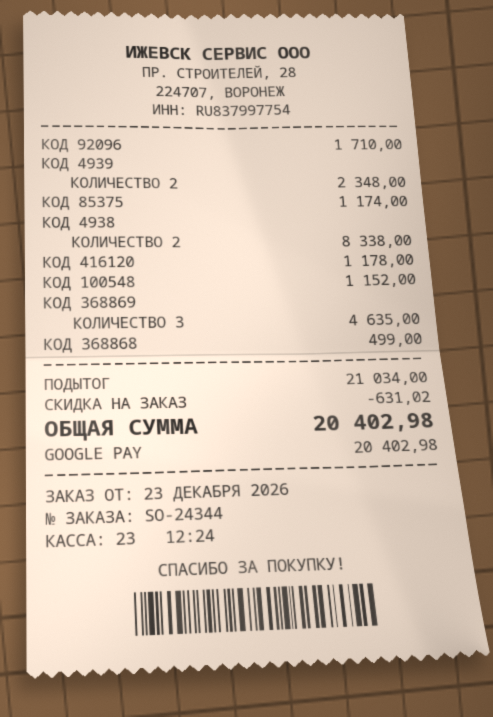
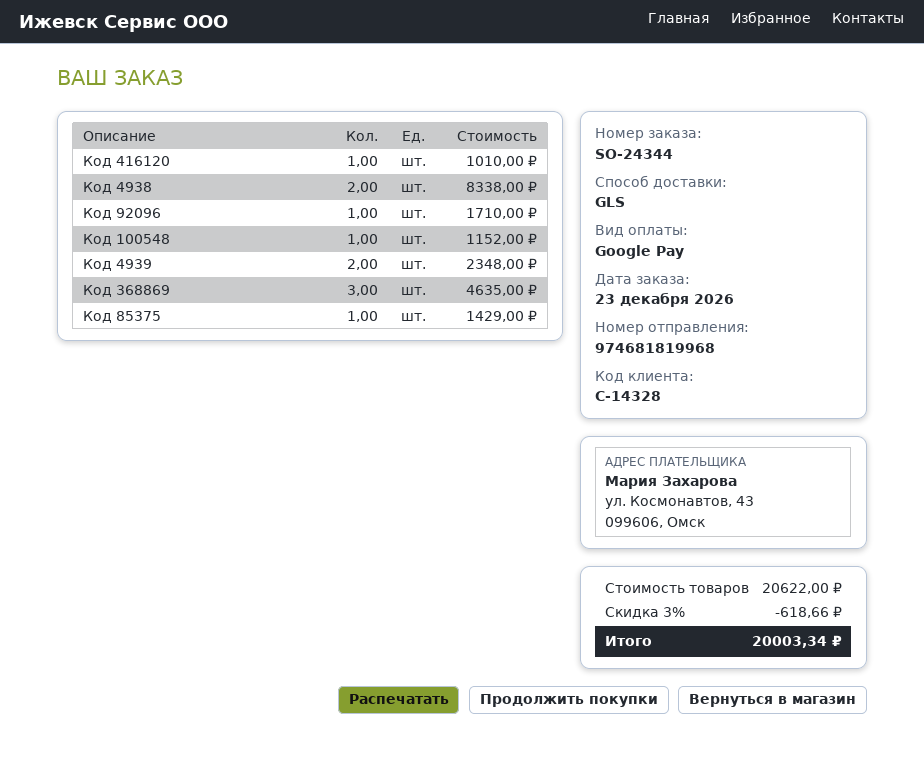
КОД 85375: 1 for 1174.00 -> 1 for 1429.00
КОД 416120: 1 for 1178.00 -> 1 for 1010.00
КОД 368868: 1 for 499.00 -> none
subtotal: 21034.00 -> 20622.00
discount: 631.02 -> 618.66
total: 20402.98 -> 20003.34

